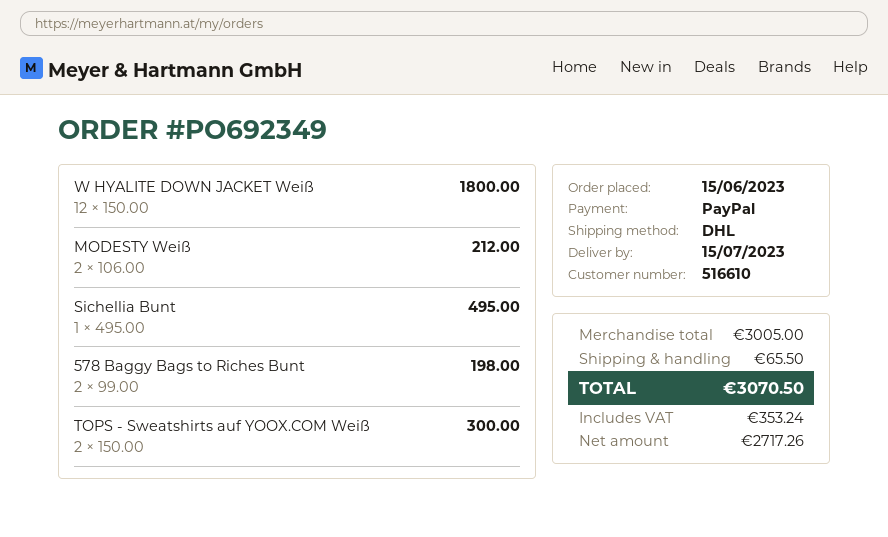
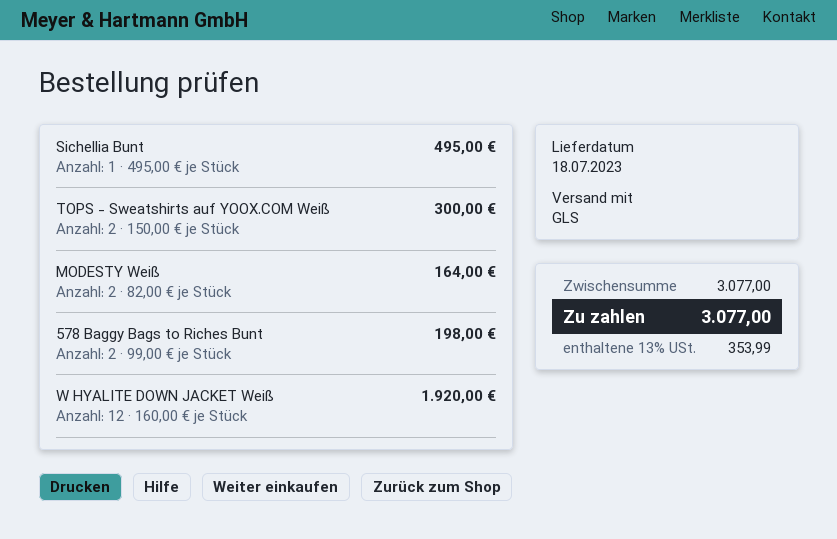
delivery date: 2023-07-15 -> 2023-07-18
shipping method: DHL -> GLS
W HYALITE DOWN JACKET Weiß: 12 x 150.00 = 1800.00 -> 12 x 160.00 = 1920.00
MODESTY Weiß: 2 x 106.00 = 212.00 -> 2 x 82.00 = 164.00
subtotal: 3005.00 -> 3077.00
shipping: 65.50 -> none
tax: 353.24 -> 353.99
total: 3070.50 -> 3077.00

